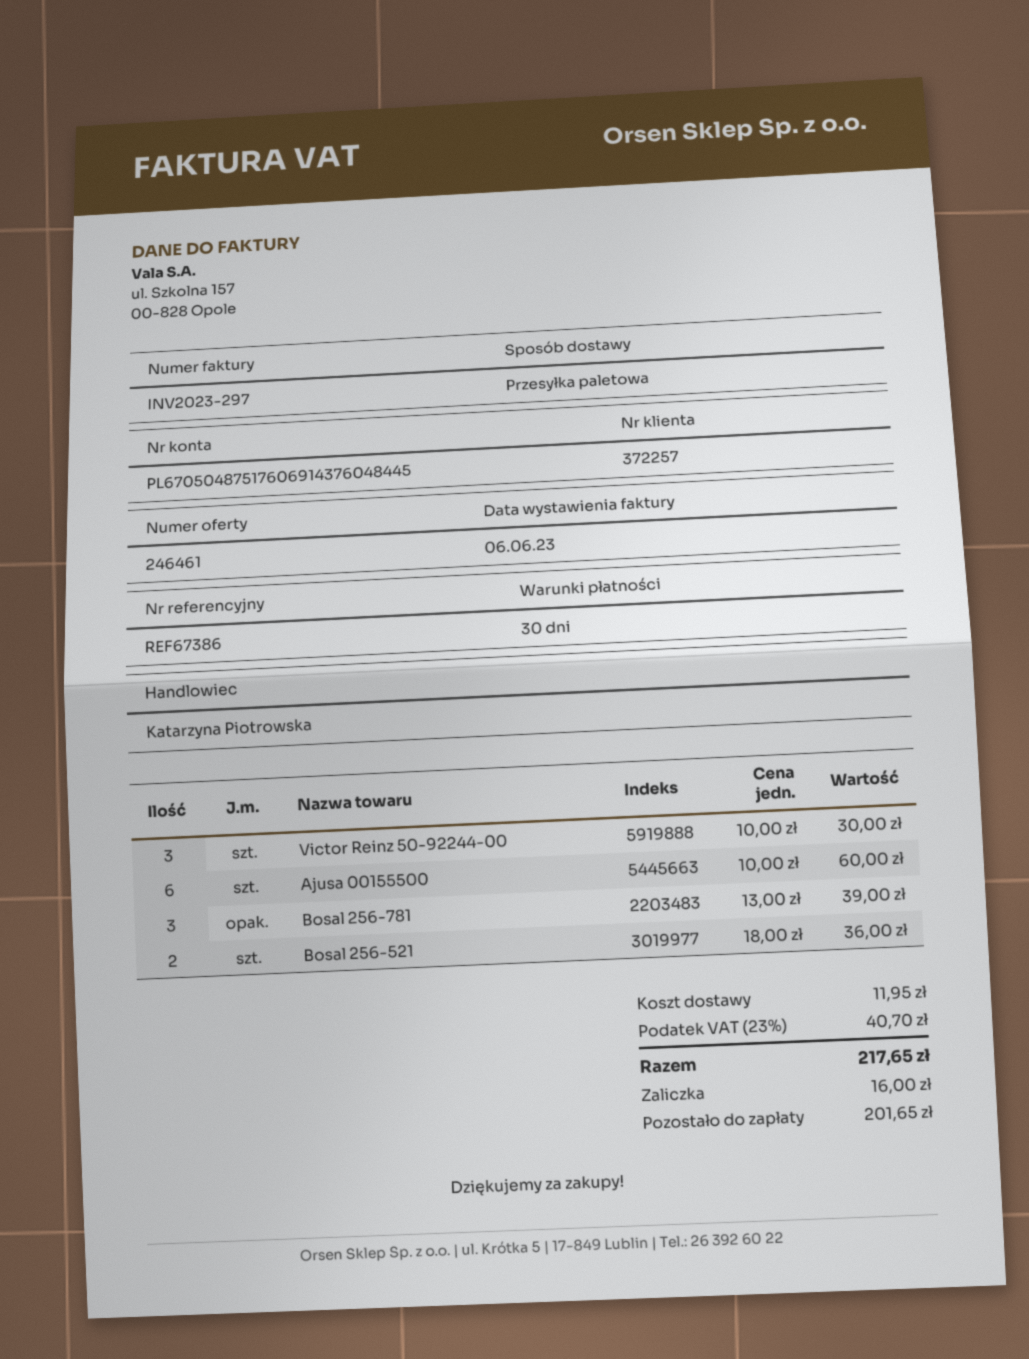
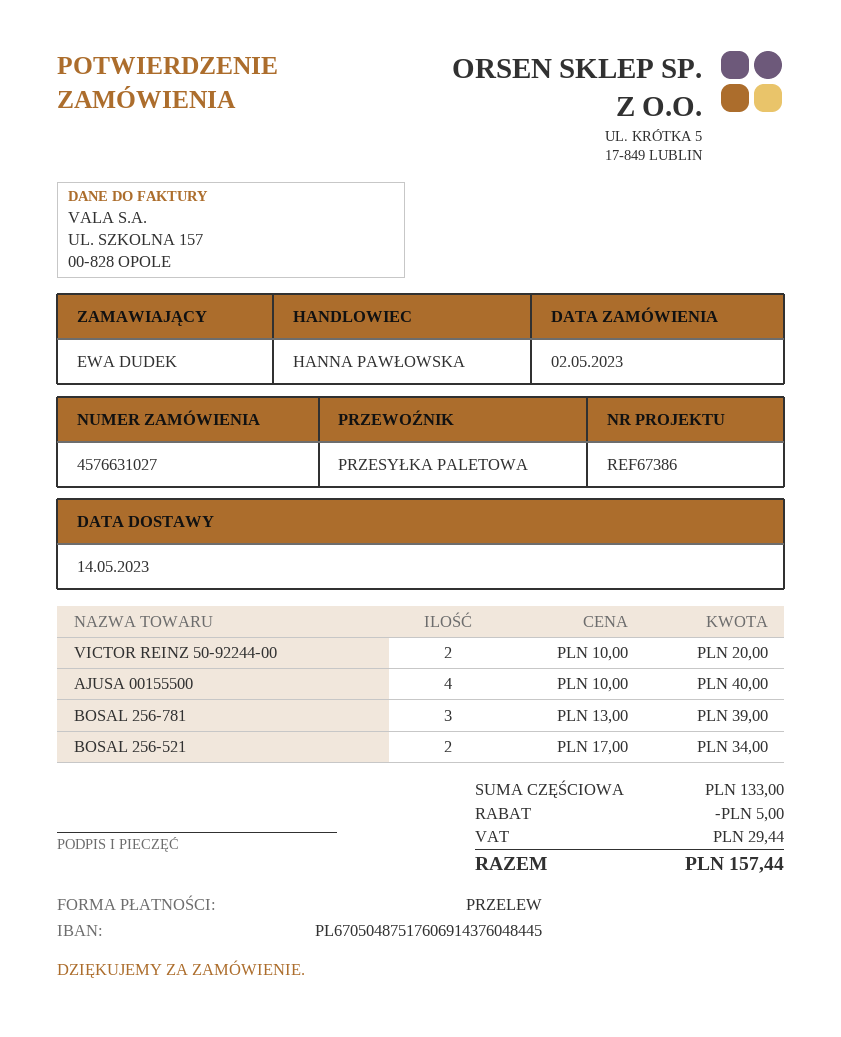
sales rep: Katarzyna Piotrowska -> HANNA PAWŁOWSKA
Victor Reinz 50-92244-00: 3 x 10.00 = 30.00 -> 2 x 10.00 = 20.00
Ajusa 00155500: 6 x 10.00 = 60.00 -> 4 x 10.00 = 40.00
Bosal 256-521: 2 x 18.00 = 36.00 -> 2 x 17.00 = 34.00
discount: none -> 5.00
shipping: 11.95 -> none
tax: 40.70 -> 29.44
total: 217.65 -> 157.44

